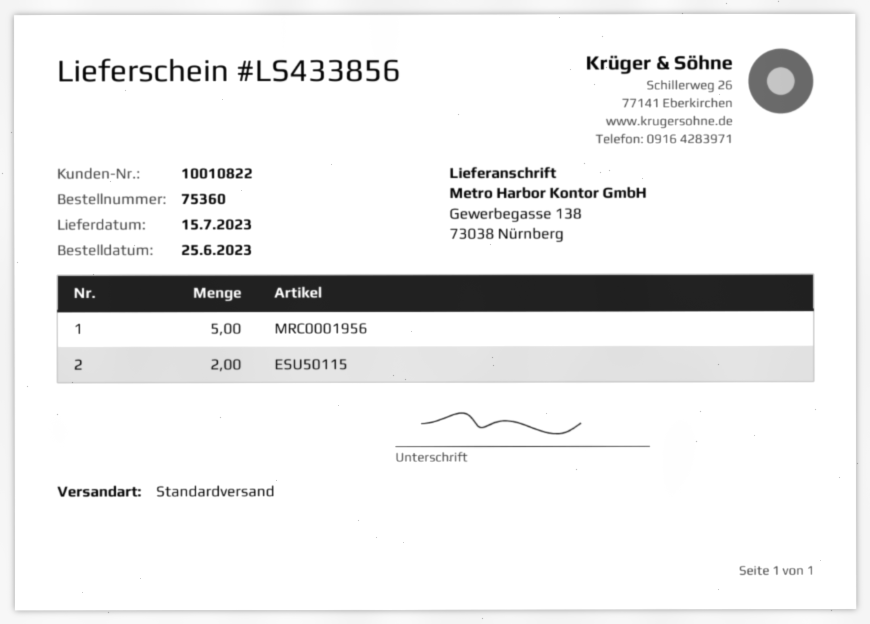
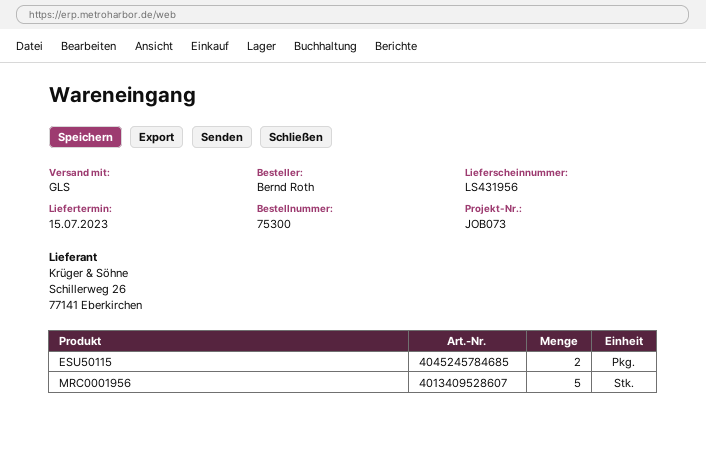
order number: 75360 -> 75300
delivery note number: LS433856 -> LS431956
shipping method: standard -> GLS

